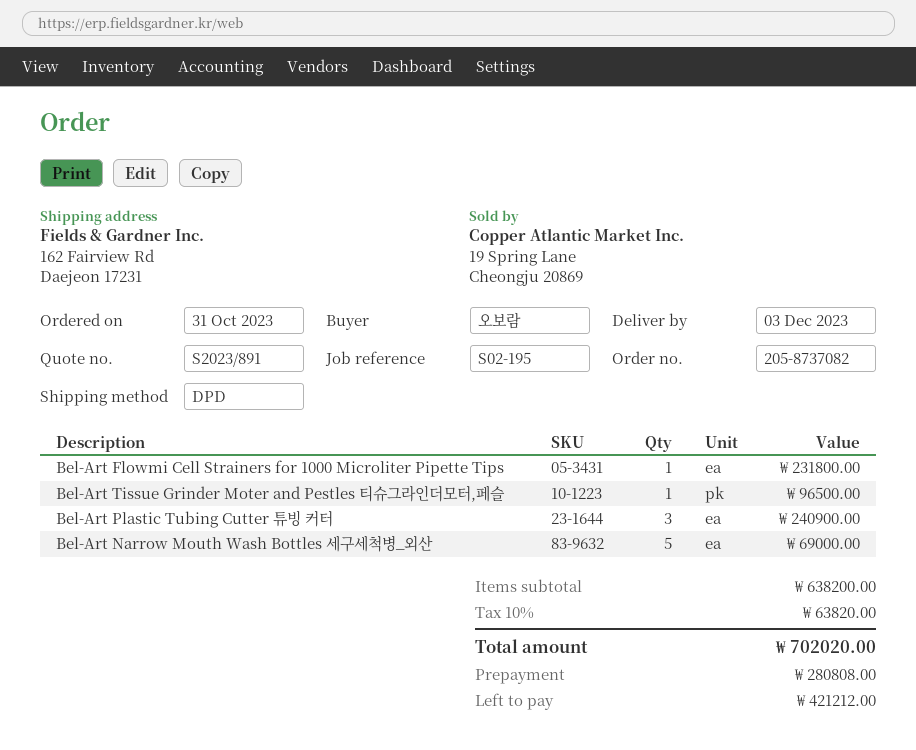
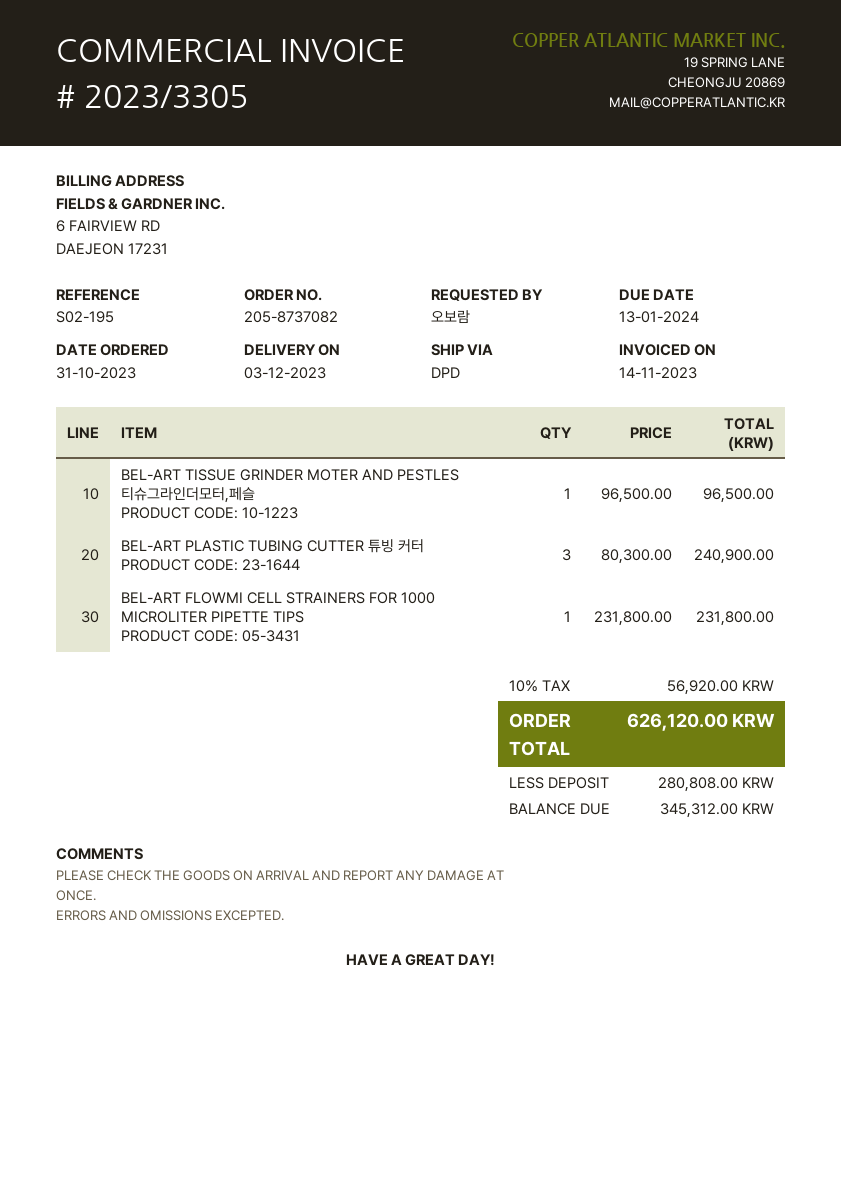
Bel-Art Narrow Mouth Wash Bottles 세구세척병_외산: 5 for 69000.00 -> none
tax: 10% = 63820.00 -> 10% = 56920.00
total: 702020.00 -> 626120.00
balance: 421212.00 -> 345312.00

